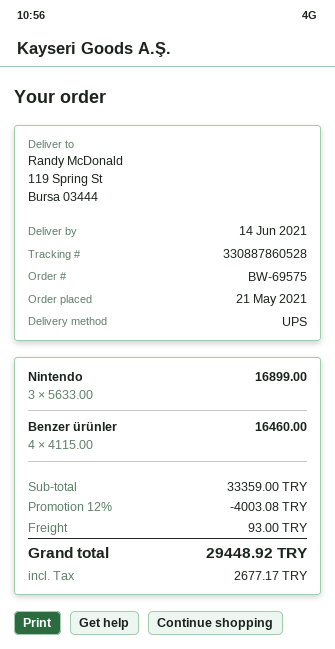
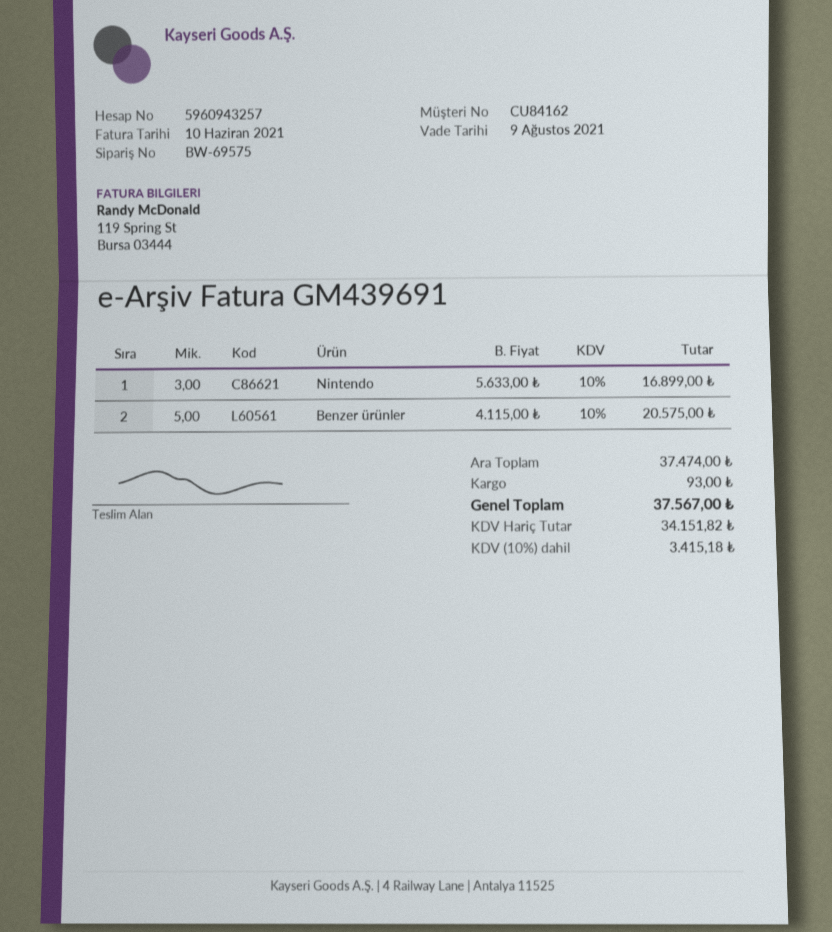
Benzer ürünler: 4 x 4115.00 = 16460.00 -> 5 x 4115.00 = 20575.00
subtotal: 33359.00 -> 37474.00
discount: 12% = 4003.08 -> none
tax: 2677.17 -> 3415.18
total: 29448.92 -> 37567.00

